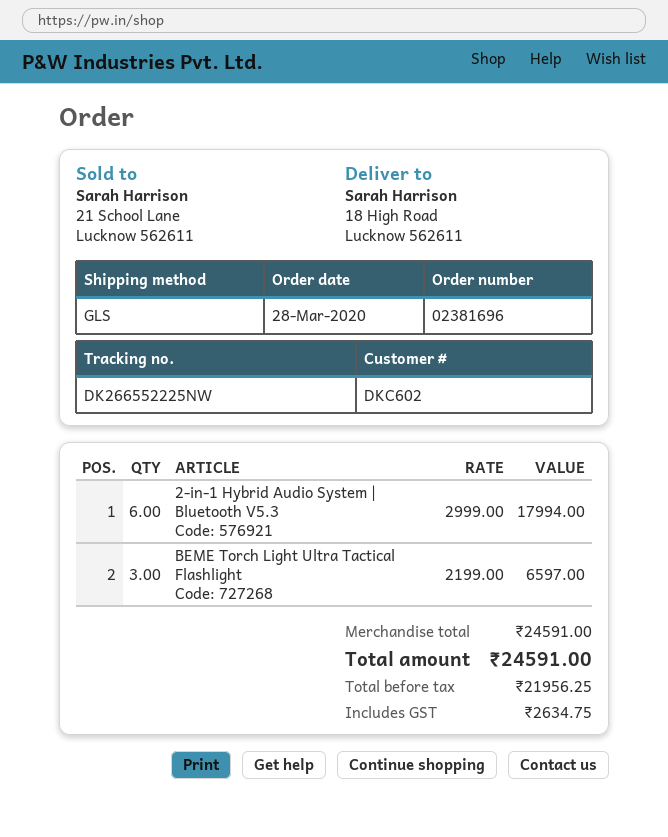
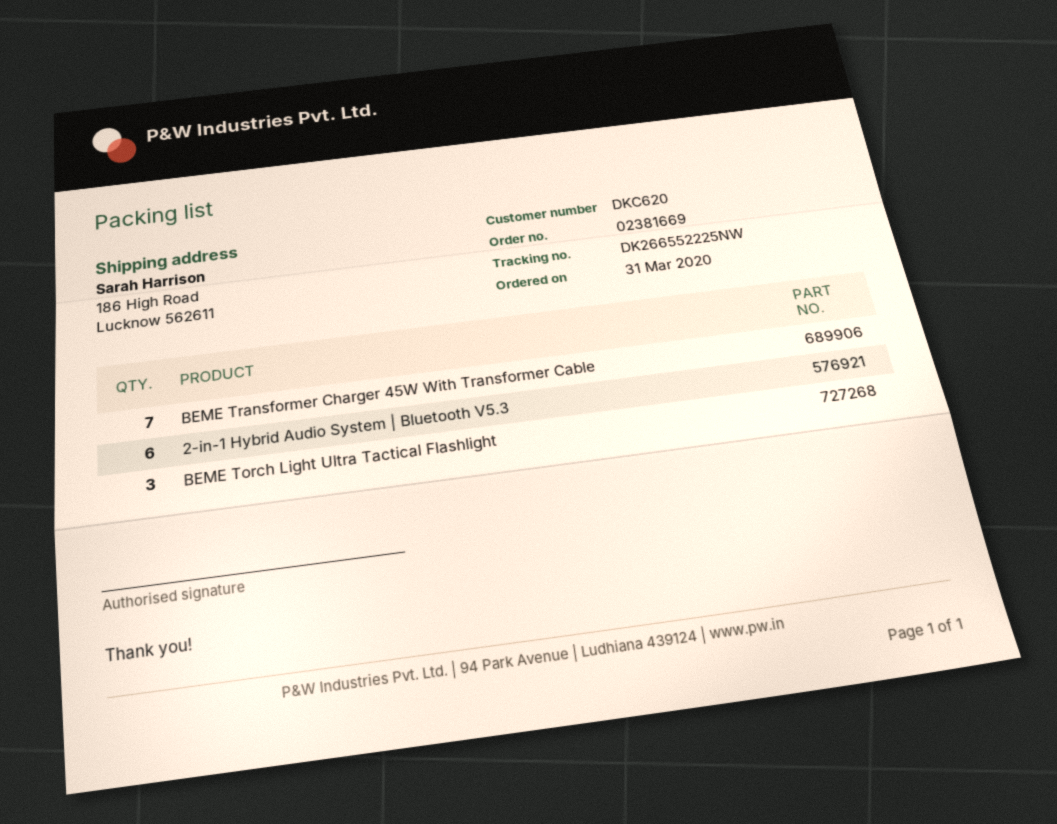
order number: 02381696 -> 02381669
order date: 2020-03-28 -> 2020-03-31
customer number: DKC602 -> DKC620
ship to: 18 High Road, Lucknow 562611 -> 186 High Road, Lucknow 562611
BEME Transformer Charger 45W With Transformer Cable: none -> 7

